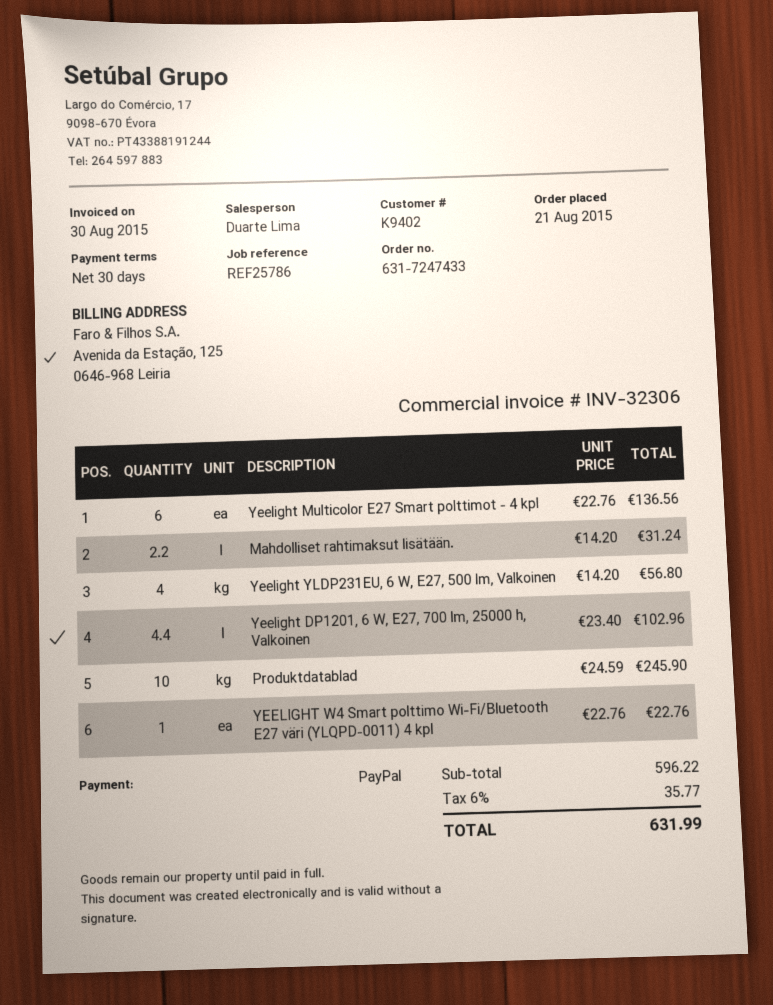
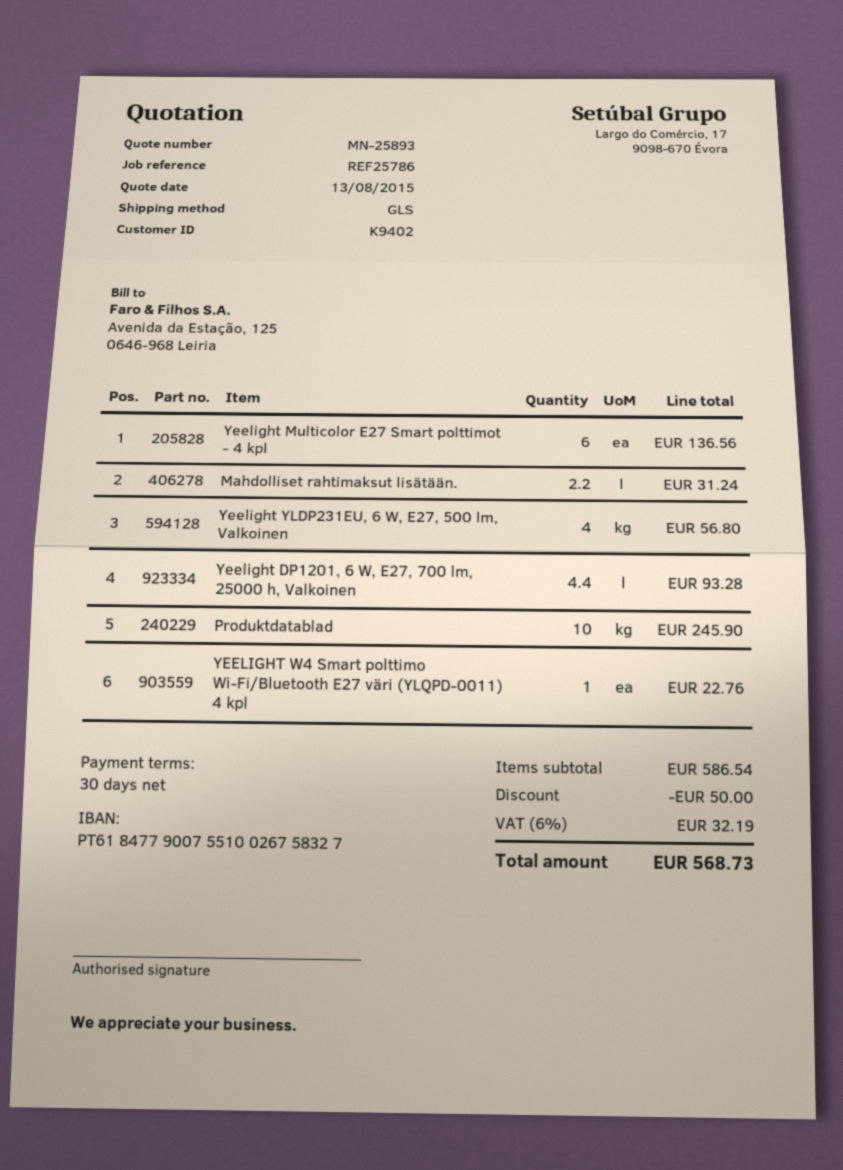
Yeelight DP1201, 6 W, E27, 700 lm, 25000 h, Valkoinen: 4.4 for 102.96 -> 4.4 for 93.28
subtotal: 596.22 -> 586.54
discount: none -> 50.00
tax: 6% = 35.77 -> 6% = 32.19
total: 631.99 -> 568.73

